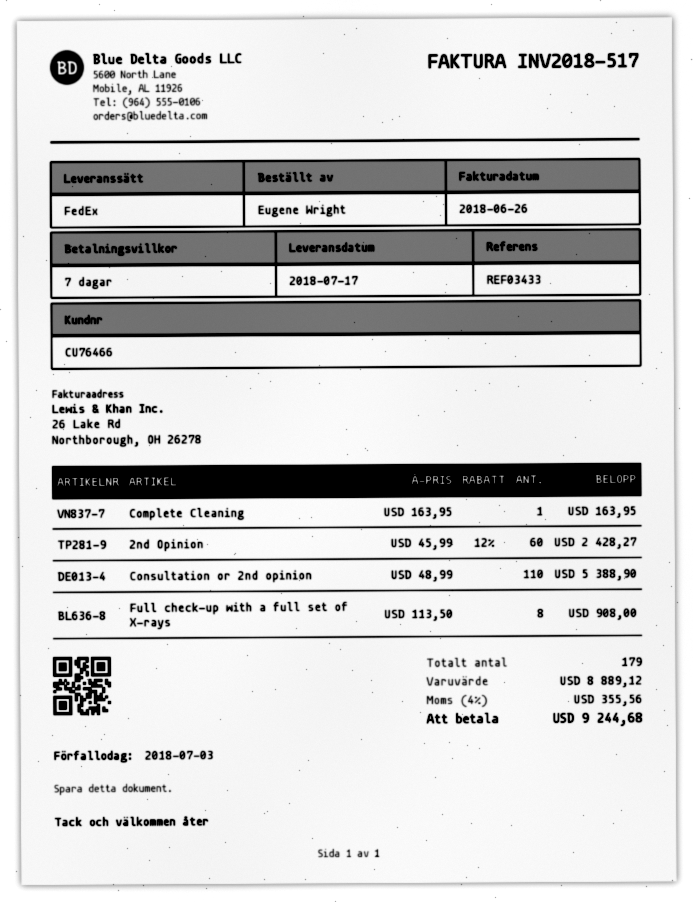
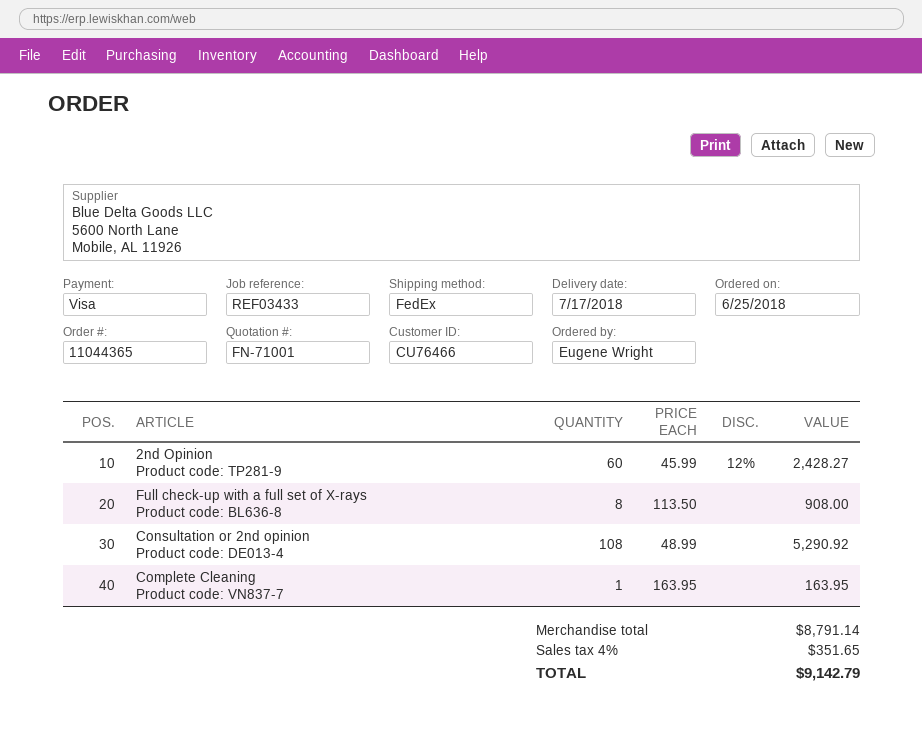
Consultation or 2nd opinion: 110 x 48.99 = 5388.90 -> 108 x 48.99 = 5290.92
subtotal: 8889.12 -> 8791.14
tax: 4% = 355.56 -> 4% = 351.65
total: 9244.68 -> 9142.79

